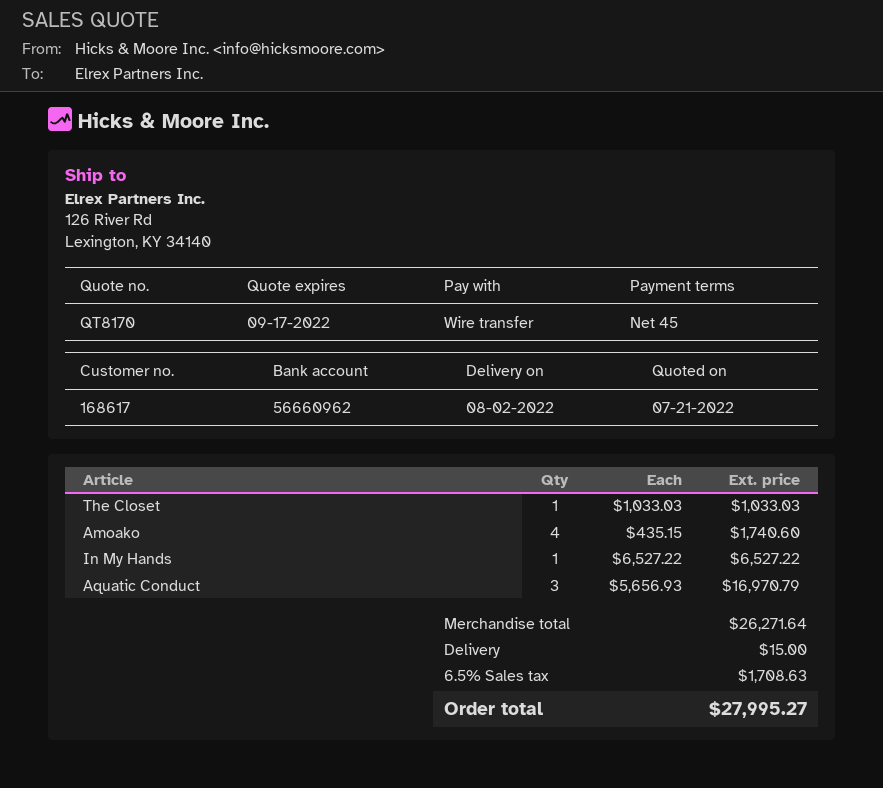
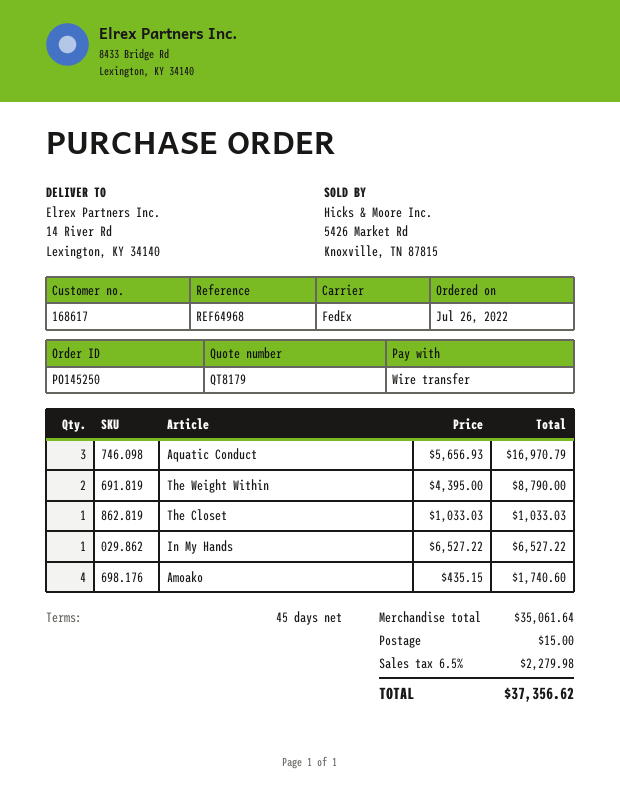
quote number: QT8170 -> QT8179
ship to: 126 River Rd, Lexington, KY 34140 -> 14 River Rd, Lexington, KY 34140
The Weight Within: none -> 2 x 4395.00 = 8790.00
subtotal: 26271.64 -> 35061.64
tax: 6.5% = 1708.63 -> 6.5% = 2279.98
total: 27995.27 -> 37356.62

